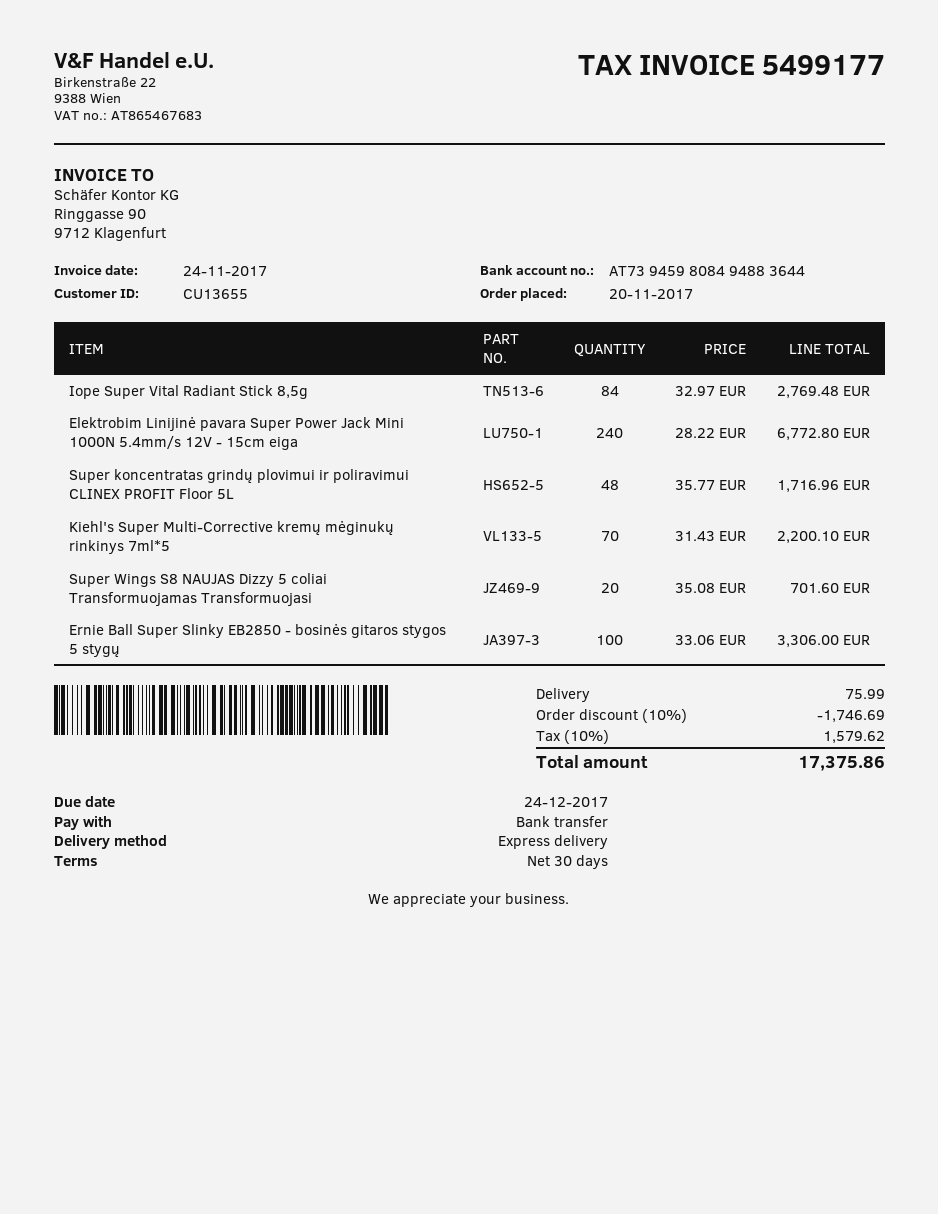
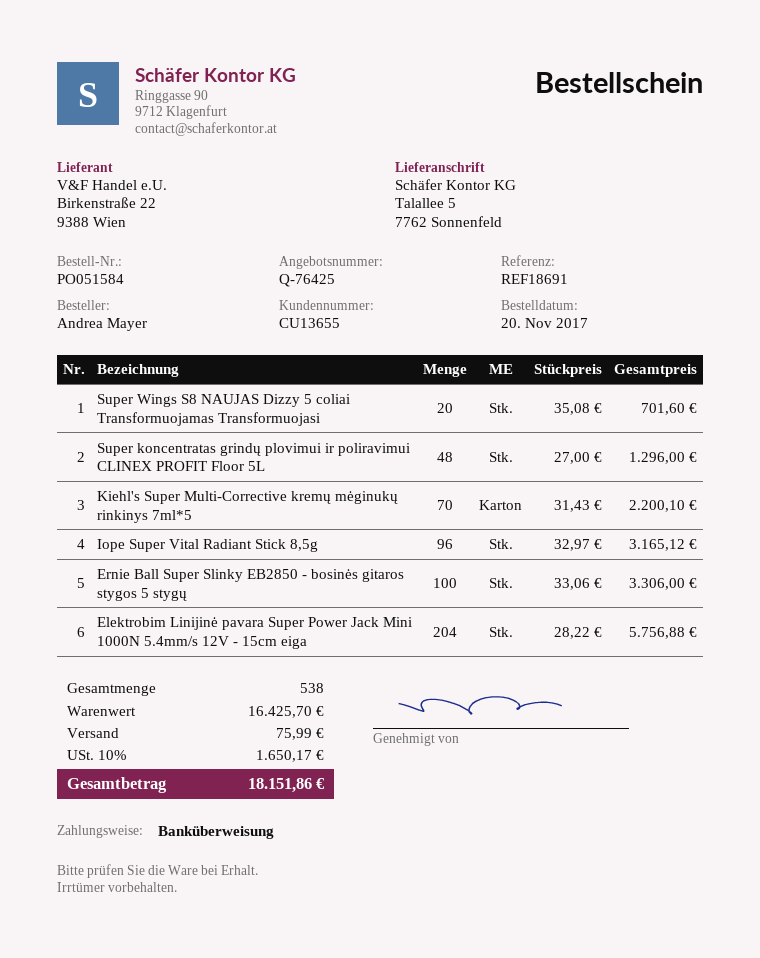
Iope Super Vital Radiant Stick 8,5g: 84 x 32.97 = 2769.48 -> 96 x 32.97 = 3165.12
Elektrobim Linijinė pavara Super Power Jack Mini 1000N 5.4mm/s 12V - 15cm eiga: 240 x 28.22 = 6772.80 -> 204 x 28.22 = 5756.88
Super koncentratas grindų plovimui ir poliravimui CLINEX PROFIT Floor 5L: 48 x 35.77 = 1716.96 -> 48 x 27.00 = 1296.00
discount: 10% = 1746.69 -> none
tax: 10% = 1579.62 -> 10% = 1650.17
total: 17375.86 -> 18151.86

